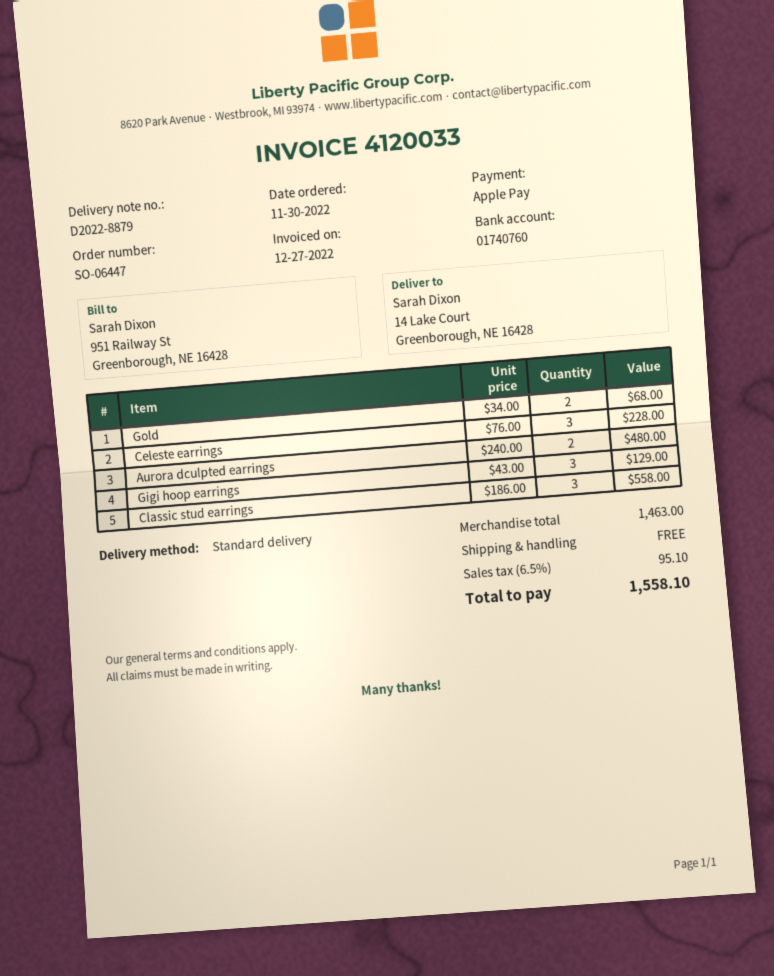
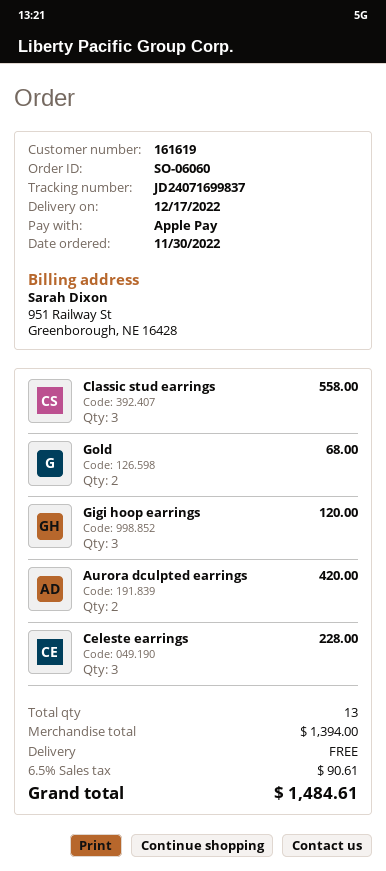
order number: SO-06447 -> SO-06060
Aurora dculpted earrings: 2 for 480.00 -> 2 for 420.00
Gigi hoop earrings: 3 for 129.00 -> 3 for 120.00
subtotal: 1463.00 -> 1394.00
tax: 6.5% = 95.10 -> 6.5% = 90.61
total: 1558.10 -> 1484.61

